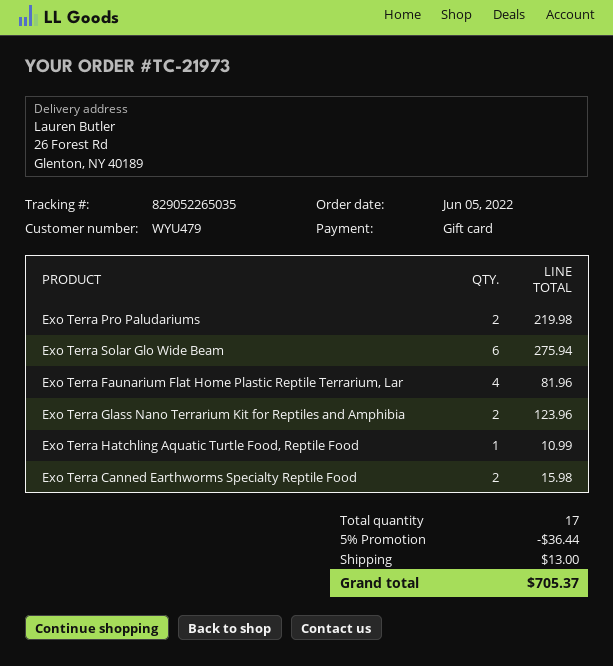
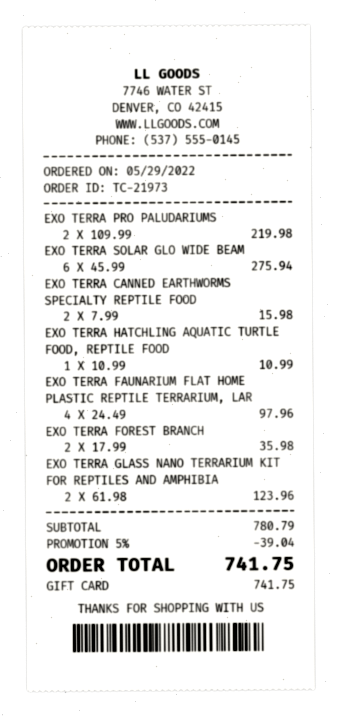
order date: 2022-06-05 -> 2022-05-29
Exo Terra Faunarium Flat Home Plastic Reptile Terrarium, Lar: 4 for 81.96 -> 4 for 97.96
EXO TERRA FOREST BRANCH: none -> 2 for 35.98
discount: 5% = 36.44 -> 5% = 39.04
shipping: 13.00 -> none
total: 705.37 -> 741.75

